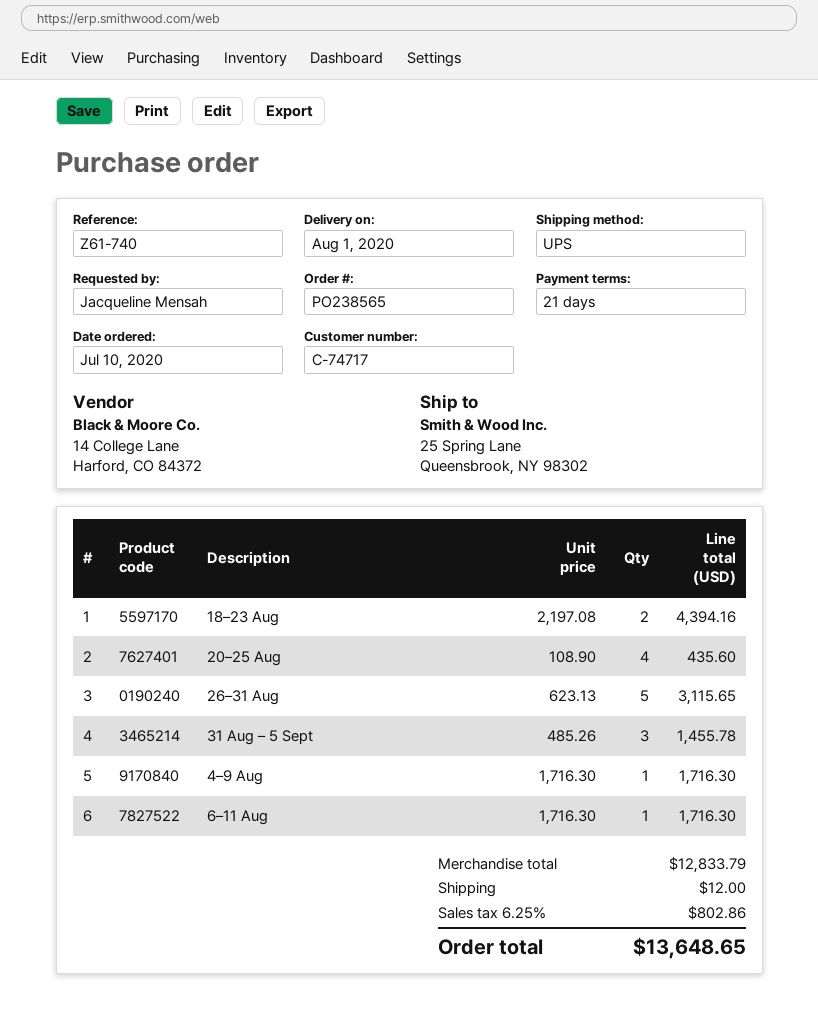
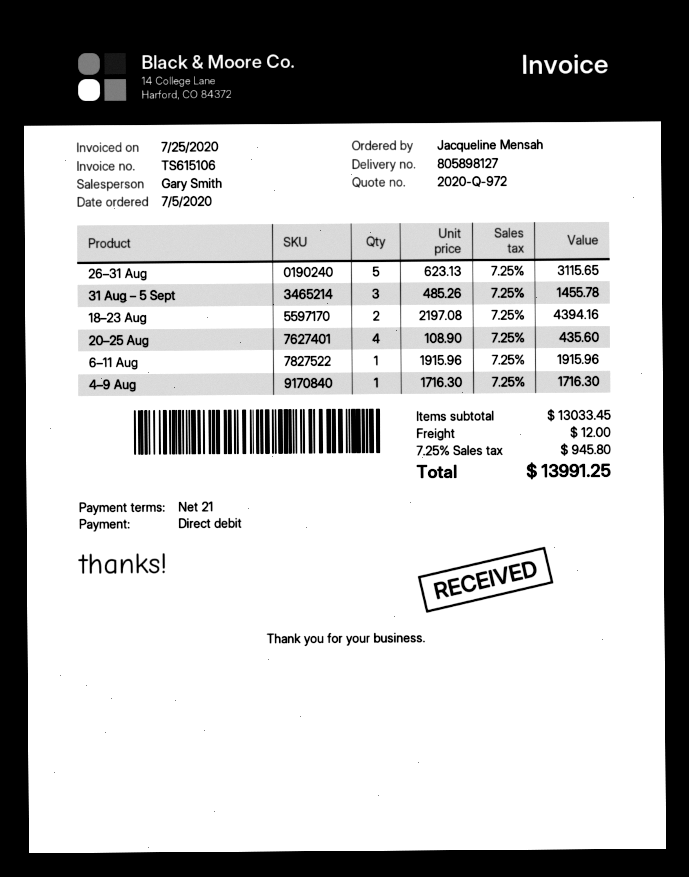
order date: 2020-07-10 -> 2020-07-05
6–11 Aug: 1 x 1716.30 = 1716.30 -> 1 x 1915.96 = 1915.96
subtotal: 12833.79 -> 13033.45
tax: 6.25% = 802.86 -> 7.25% = 945.80
total: 13648.65 -> 13991.25

